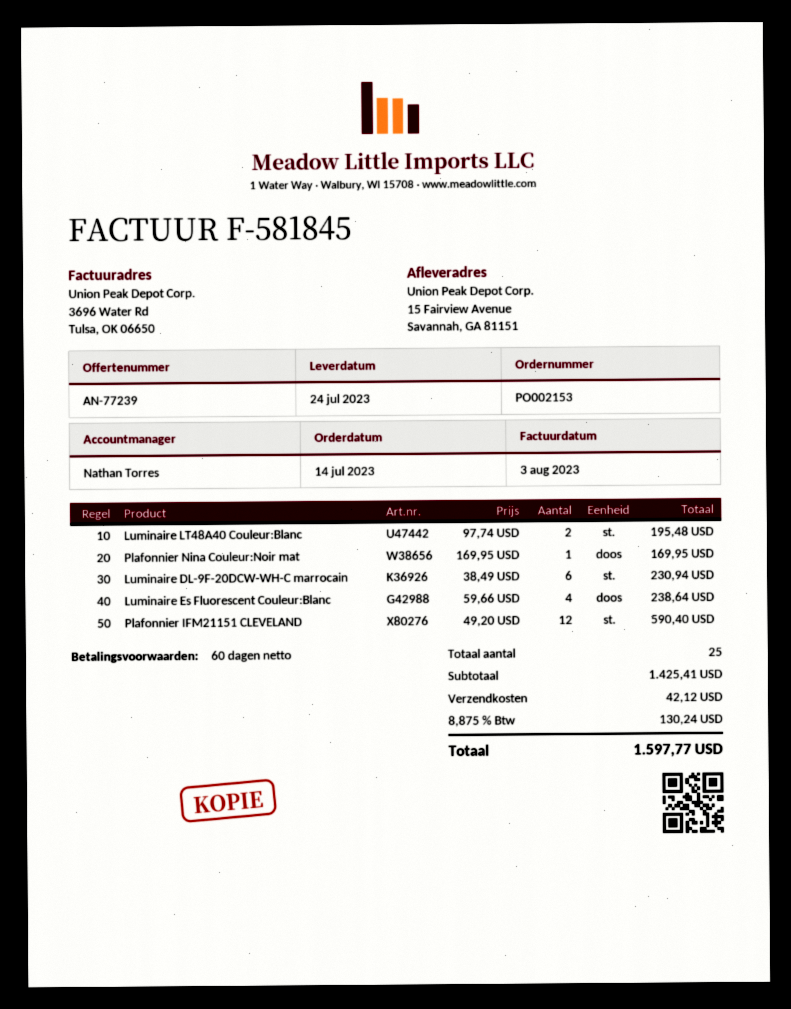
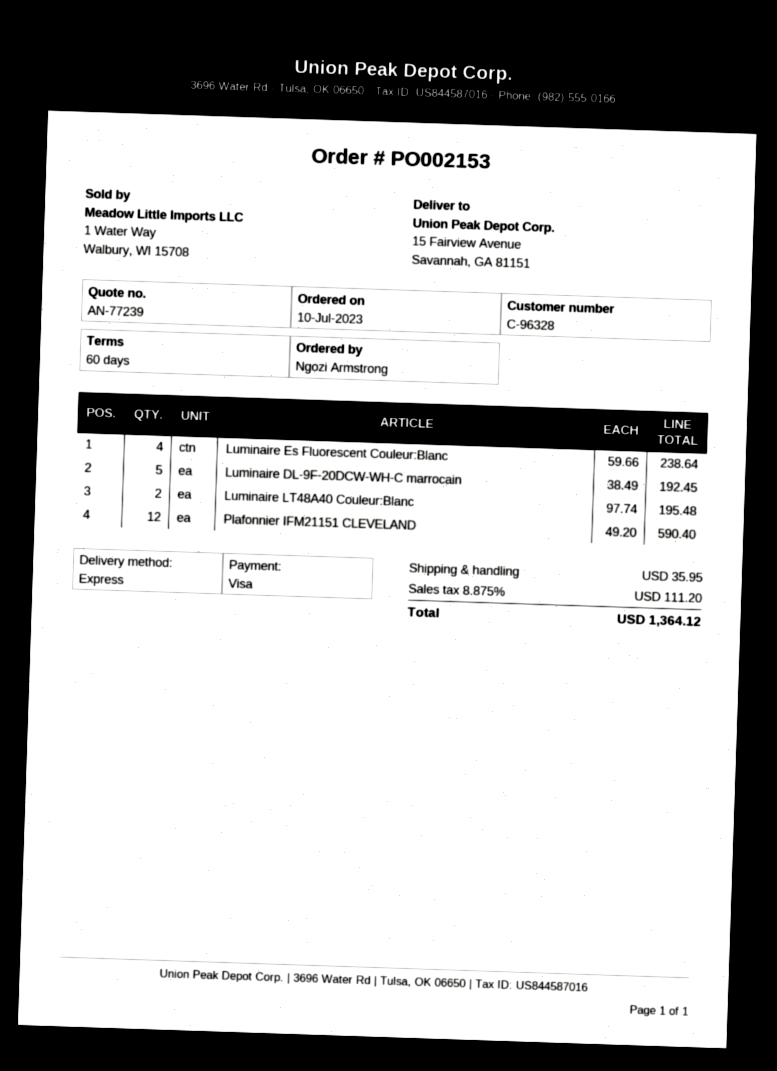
order date: 2023-07-14 -> 2023-07-10
Plafonnier Nina Couleur:Noir mat: 1 x 169.95 = 169.95 -> none
Luminaire DL-9F-20DCW-WH-C marrocain: 6 x 38.49 = 230.94 -> 5 x 38.49 = 192.45
shipping: 42.12 -> 35.95
tax: 8.875% = 130.24 -> 8.875% = 111.20
total: 1597.77 -> 1364.12

